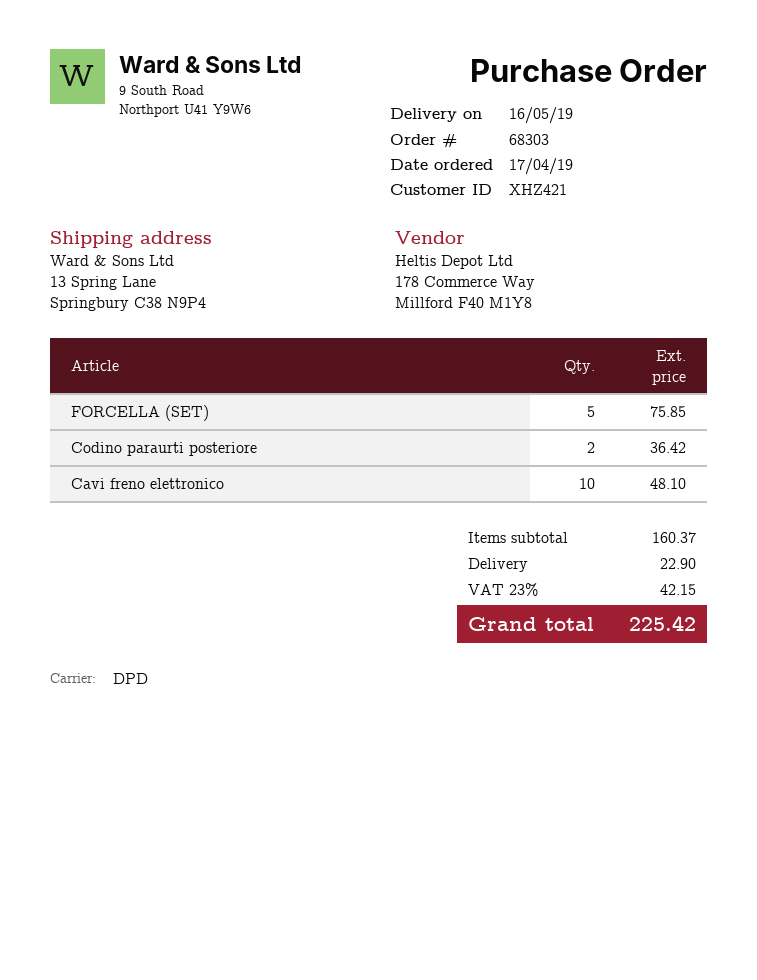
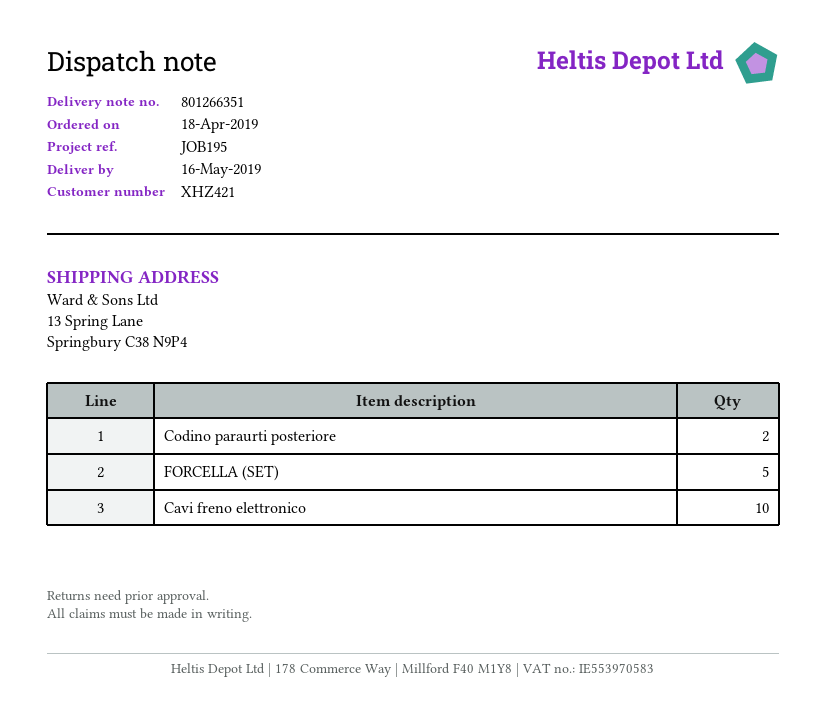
order date: 2019-04-17 -> 2019-04-18

